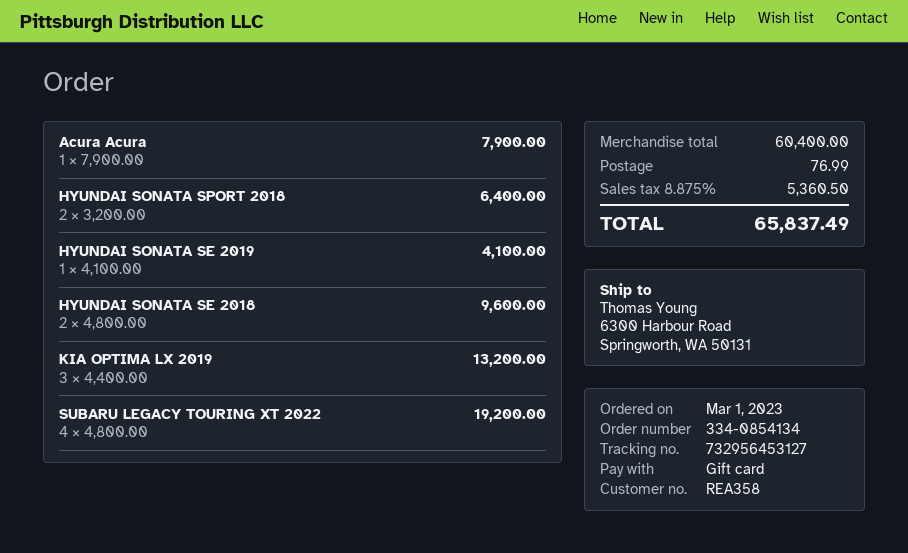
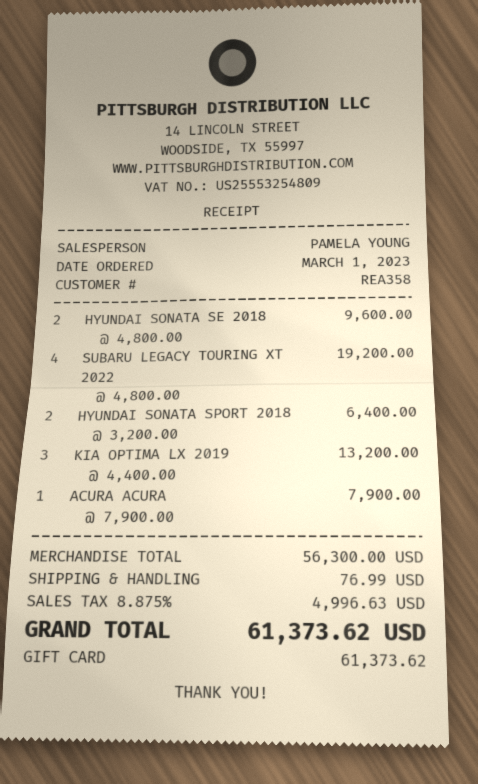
HYUNDAI SONATA SE 2019: 1 x 4100.00 = 4100.00 -> none
subtotal: 60400.00 -> 56300.00
tax: 8.875% = 5360.50 -> 8.875% = 4996.63
total: 65837.49 -> 61373.62

